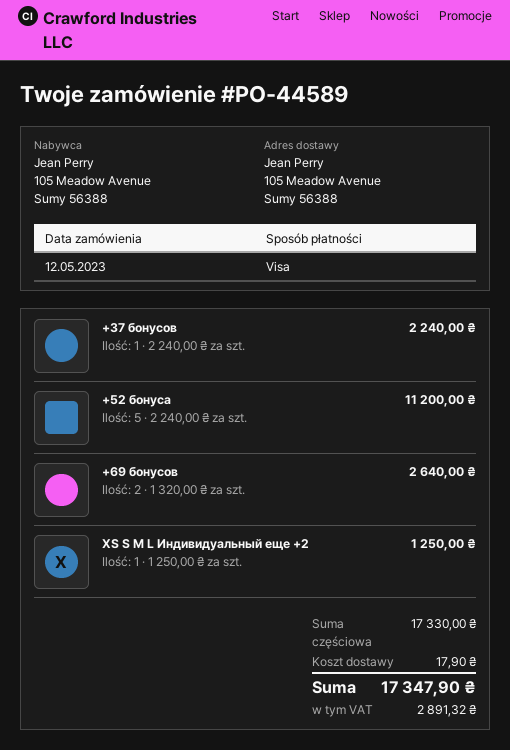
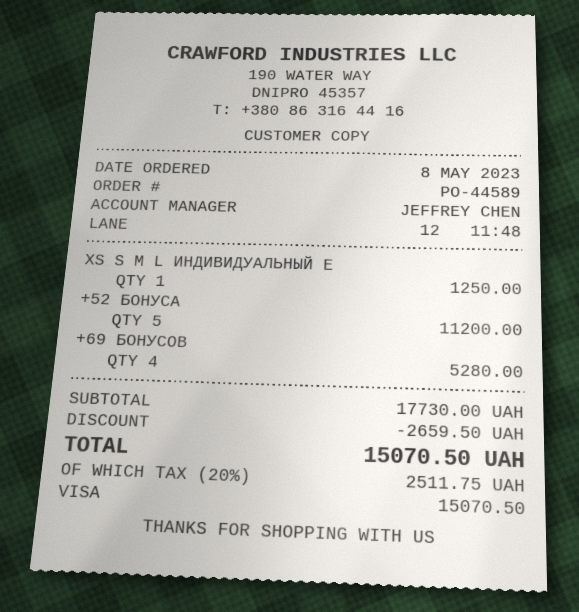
order date: 2023-05-12 -> 2023-05-08
+37 бонусов: 1 for 2240.00 -> none
+69 бонусов: 2 for 2640.00 -> 4 for 5280.00
subtotal: 17330.00 -> 17730.00
discount: none -> 2659.50
shipping: 17.90 -> none
tax: 2891.32 -> 2511.75
total: 17347.90 -> 15070.50

